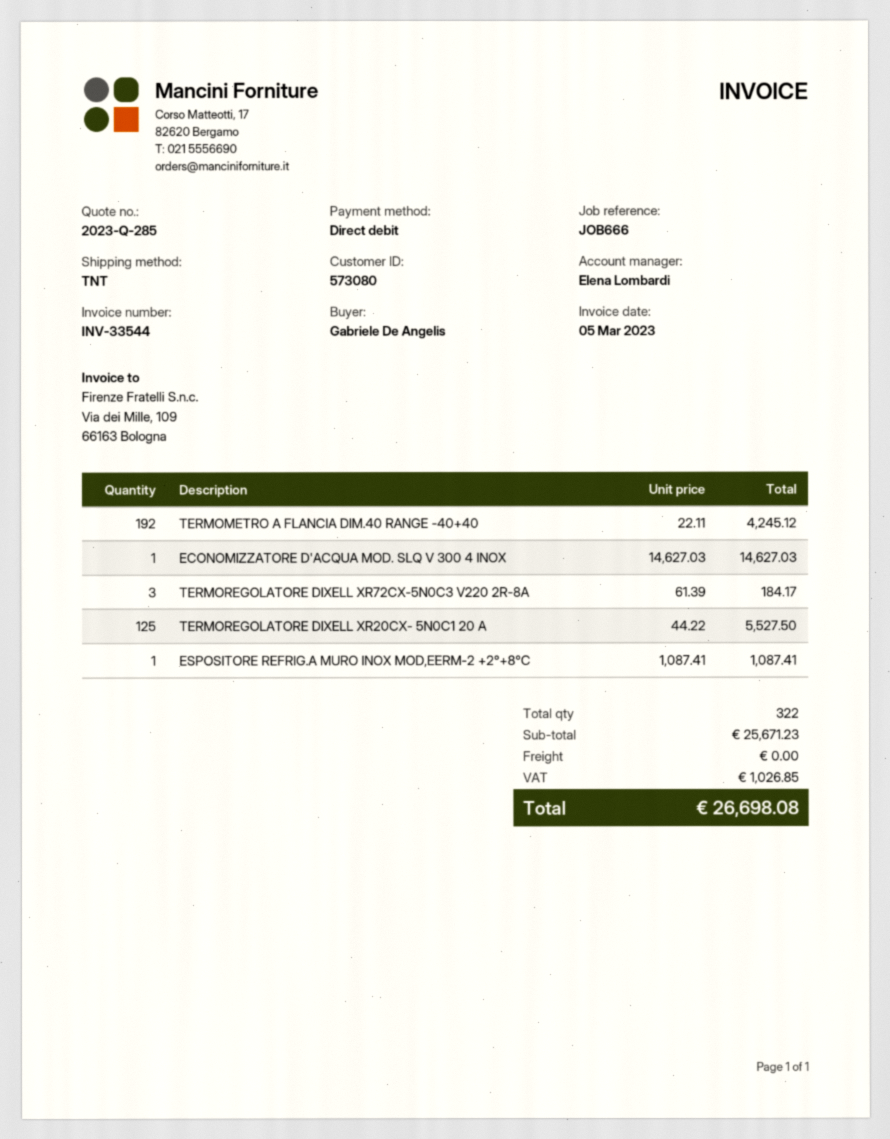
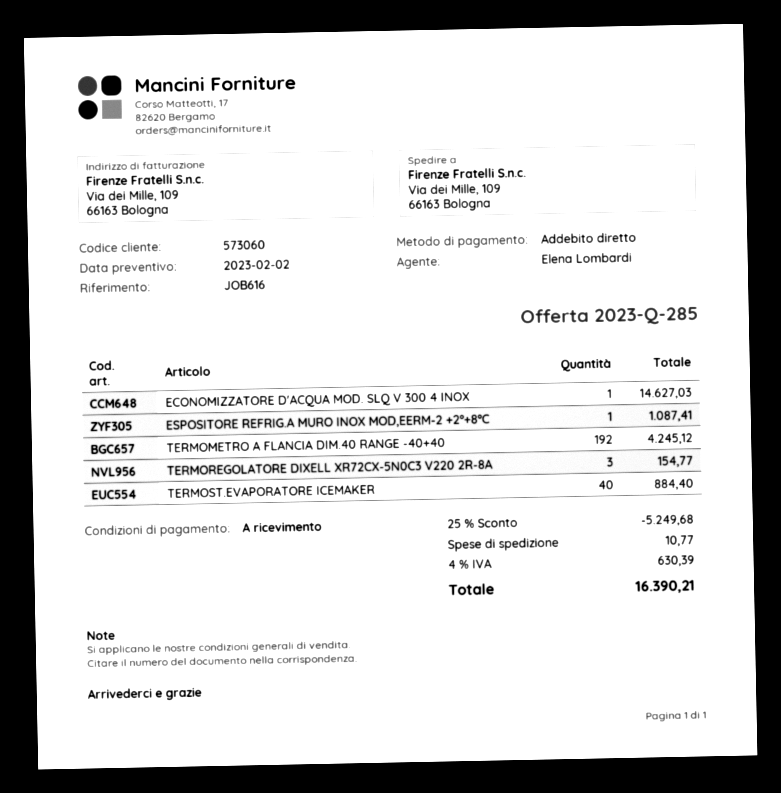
customer number: 573080 -> 573060
reference: JOB666 -> JOB616
TERMOREGOLATORE DIXELL XR72CX-5N0C3 V220 2R-8A: 3 for 184.17 -> 3 for 154.77
TERMOREGOLATORE DIXELL XR20CX- 5N0C1 20 A: 125 for 5527.50 -> none
TERMOST.EVAPORATORE ICEMAKER: none -> 40 for 884.40
discount: none -> 25% = 5249.68
shipping: 0.00 -> 10.77
tax: 1026.85 -> 630.39
total: 26698.08 -> 16390.21

